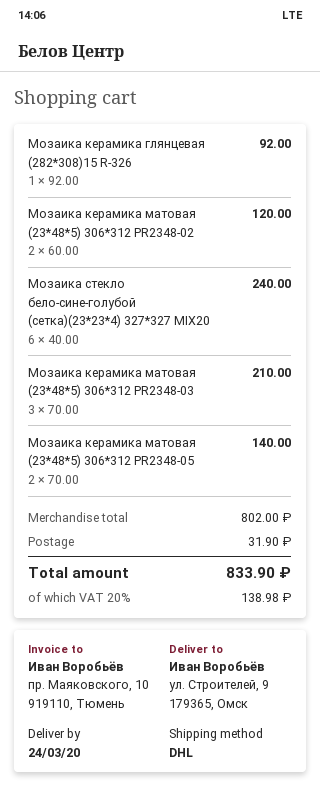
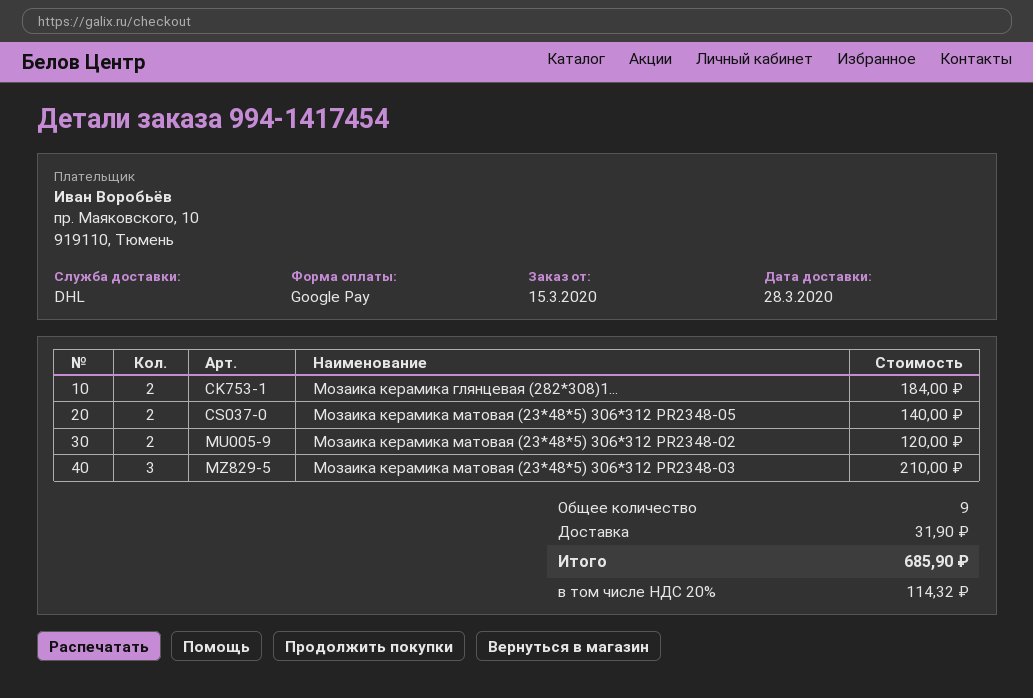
delivery date: 2020-03-24 -> 2020-03-28
Мозаика керамика глянцевая (282*308)15 R-326: 1 for 92.00 -> 2 for 184.00
Мозаика стекло бело-сине-голубой (сетка)(23*23*4) 327*327 MIX20: 6 for 240.00 -> none
tax: 20% = 138.98 -> 20% = 114.32
total: 833.90 -> 685.90

